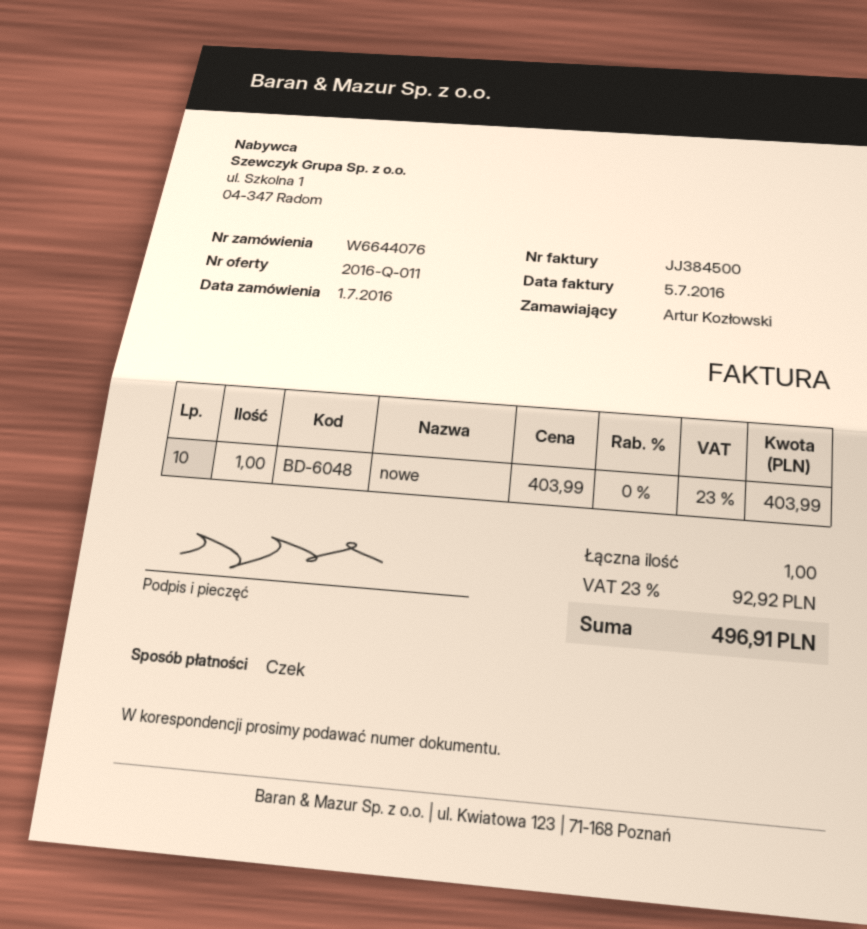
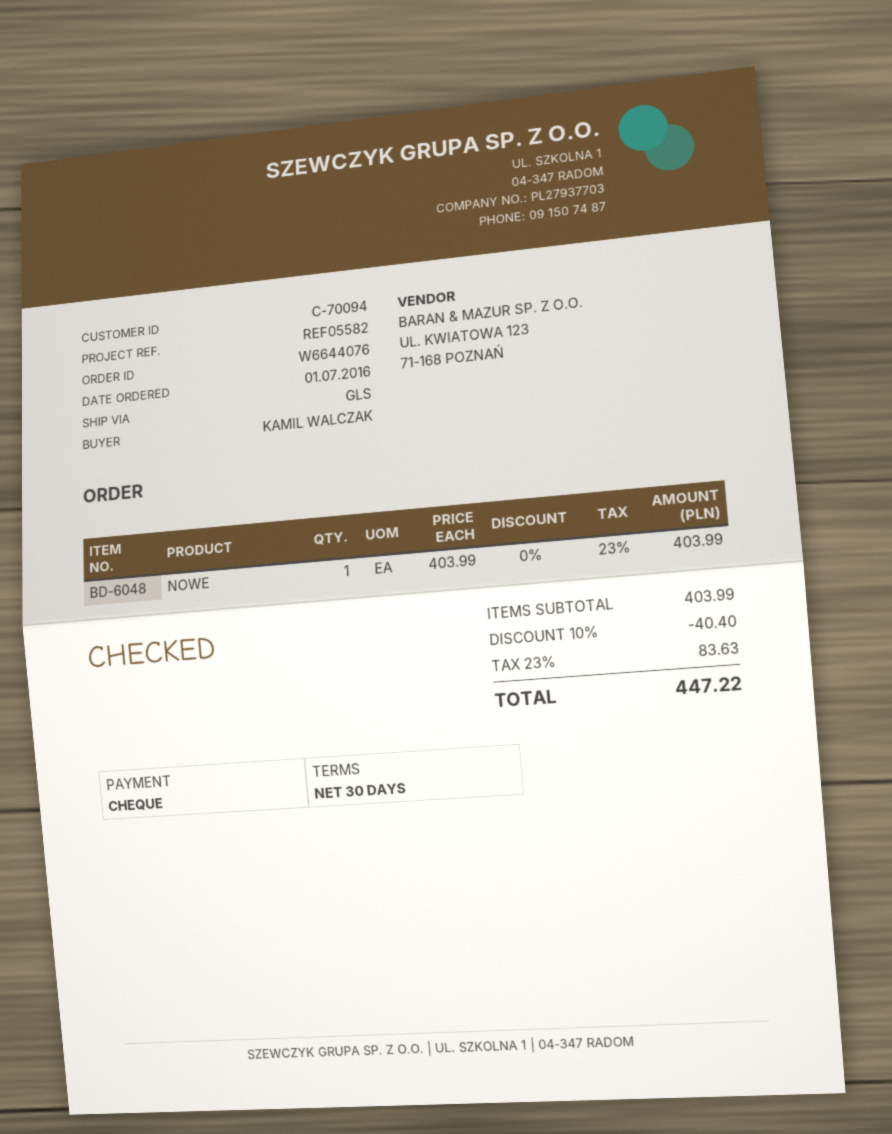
ordered by: Artur Kozłowski -> KAMIL WALCZAK
discount: none -> 10% = 40.40
tax: 23% = 92.92 -> 23% = 83.63
total: 496.91 -> 447.22

